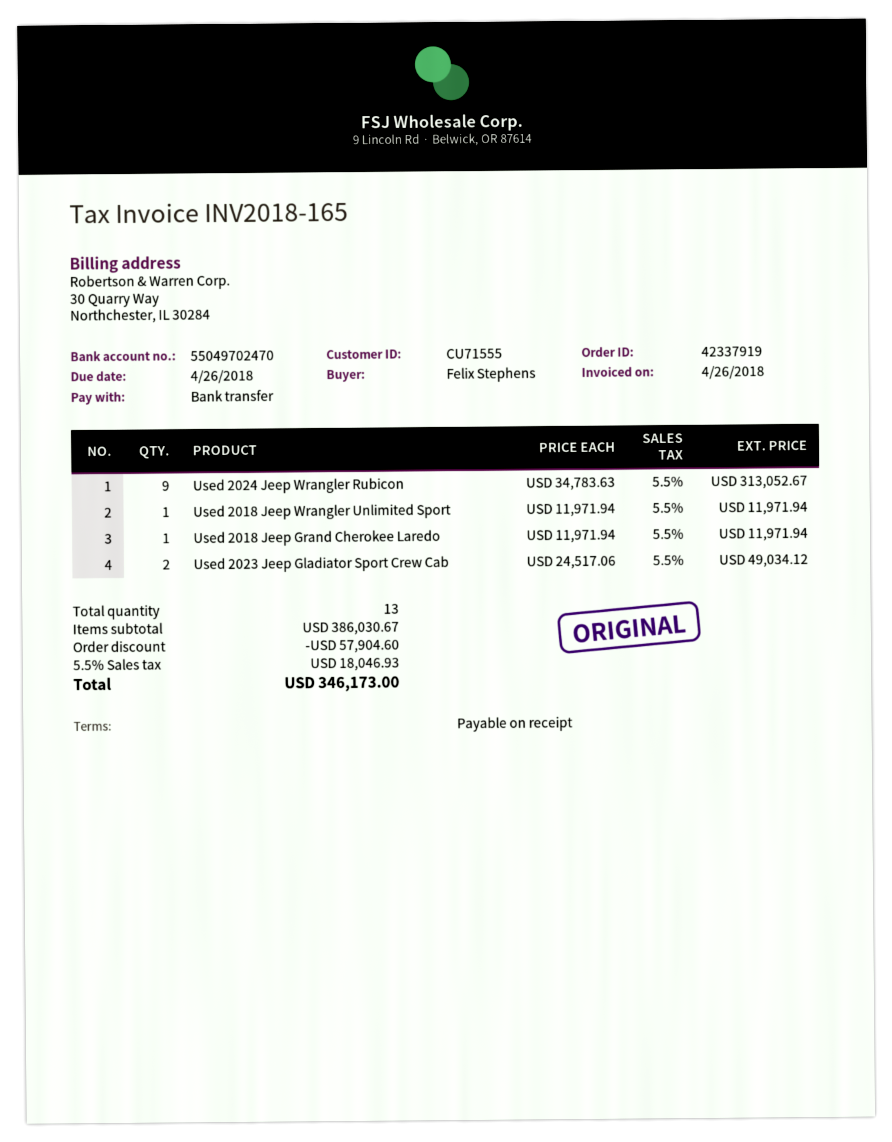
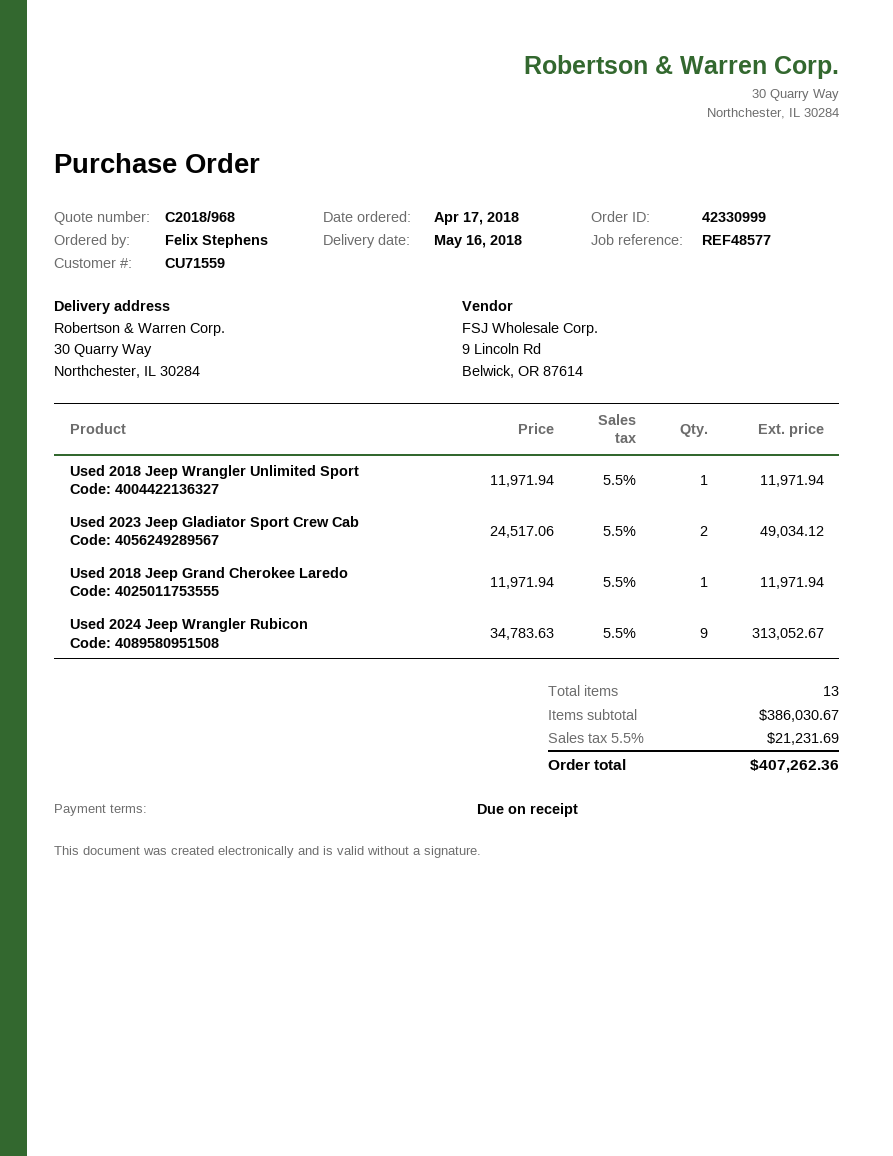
order number: 42337919 -> 42330999
customer number: CU71555 -> CU71559
discount: 57904.60 -> none
tax: 5.5% = 18046.93 -> 5.5% = 21231.69
total: 346173.00 -> 407262.36

